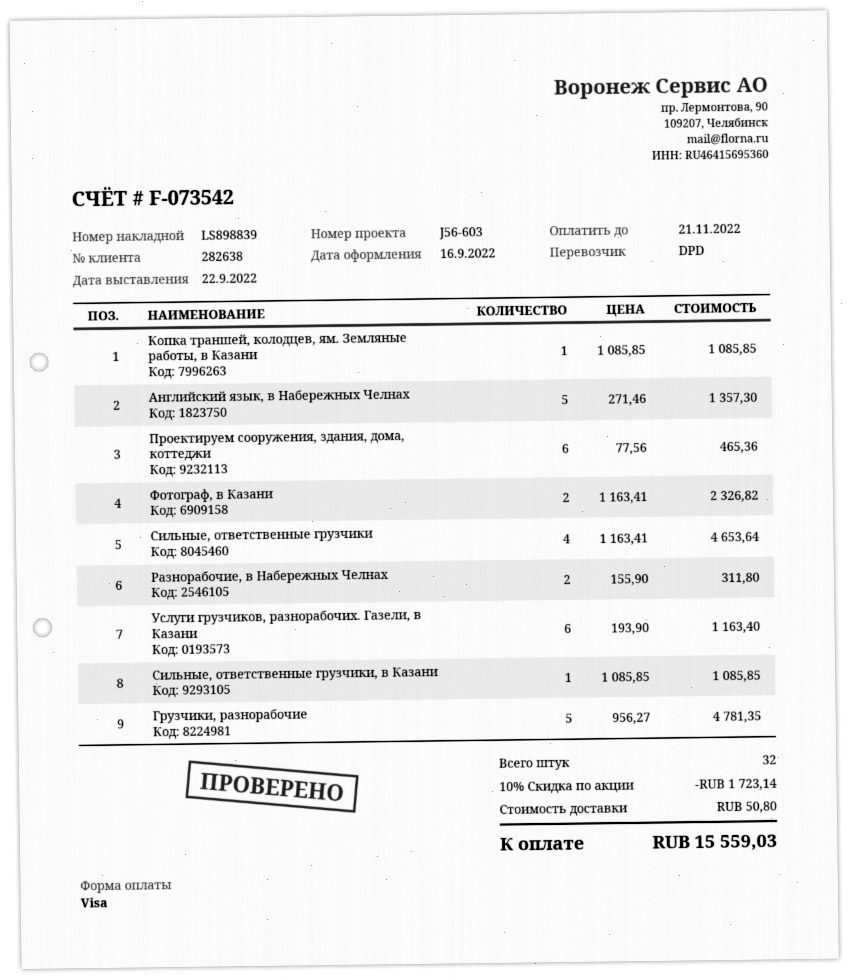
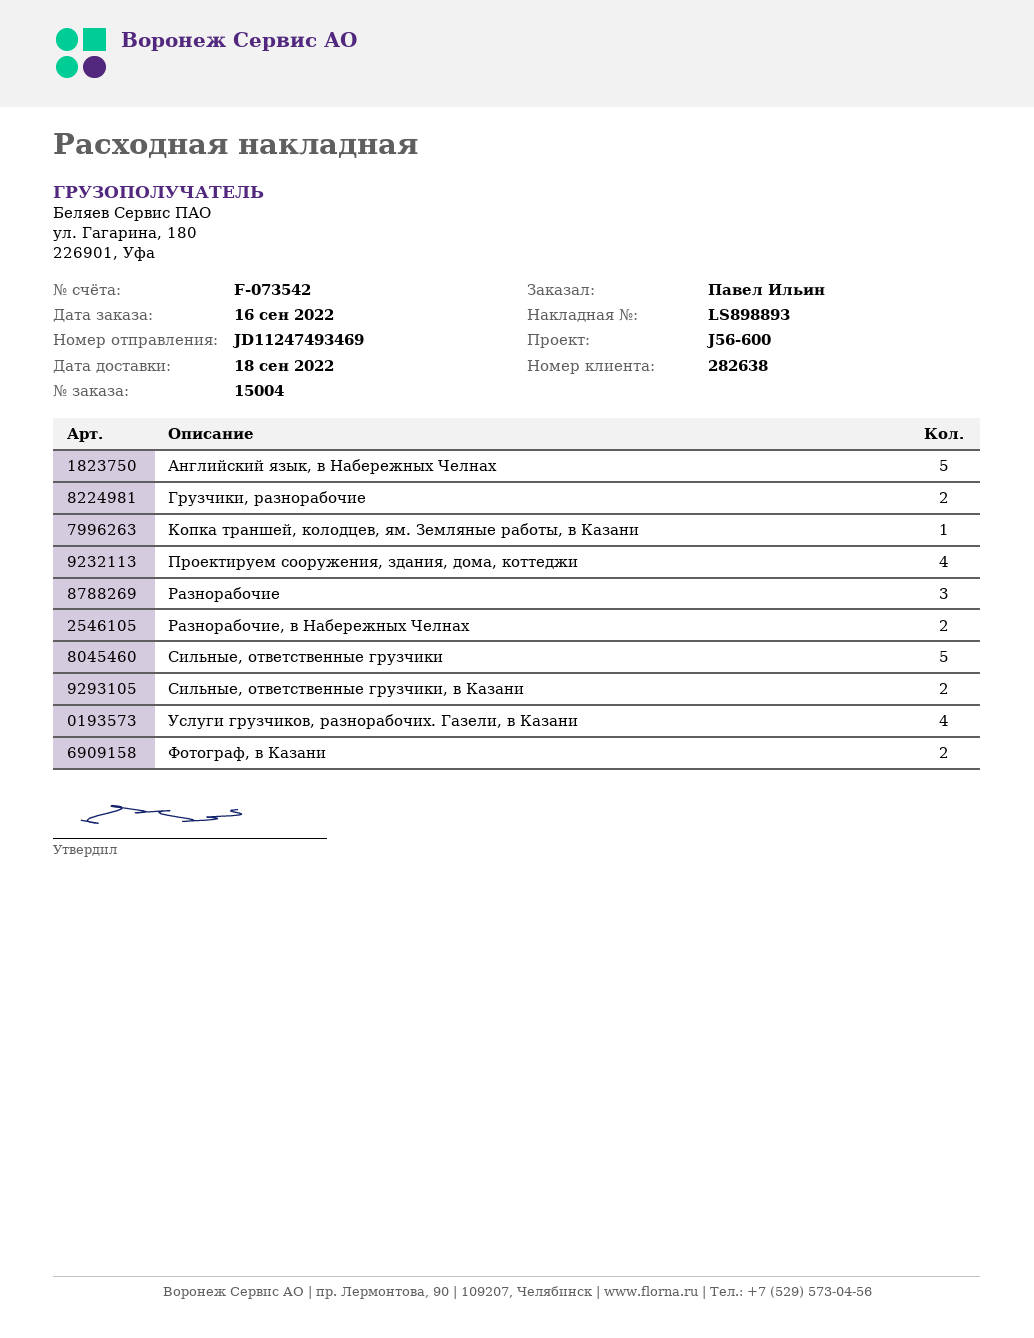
delivery note number: LS898839 -> LS898893
reference: J56-603 -> J56-600
Проектируем сооружения, здания, дома, коттеджи: 6 -> 4
Сильные, ответственные грузчики: 4 -> 5
Услуги грузчиков, разнорабочих. Газели, в Казани: 6 -> 4
Сильные, ответственные грузчики, в Казани: 1 -> 2
Грузчики, разнорабочие: 5 -> 2
Разнорабочие: none -> 3

